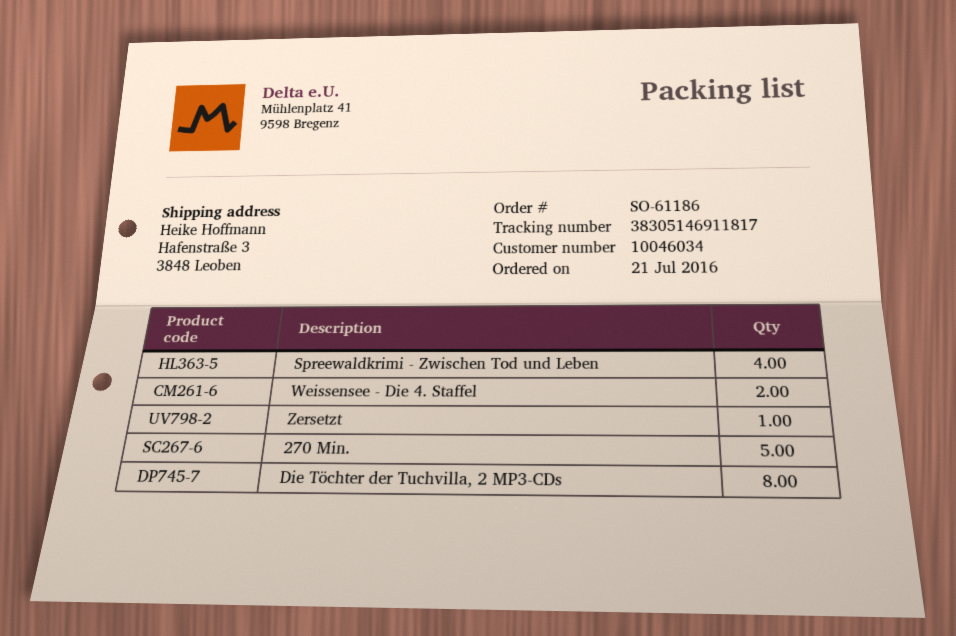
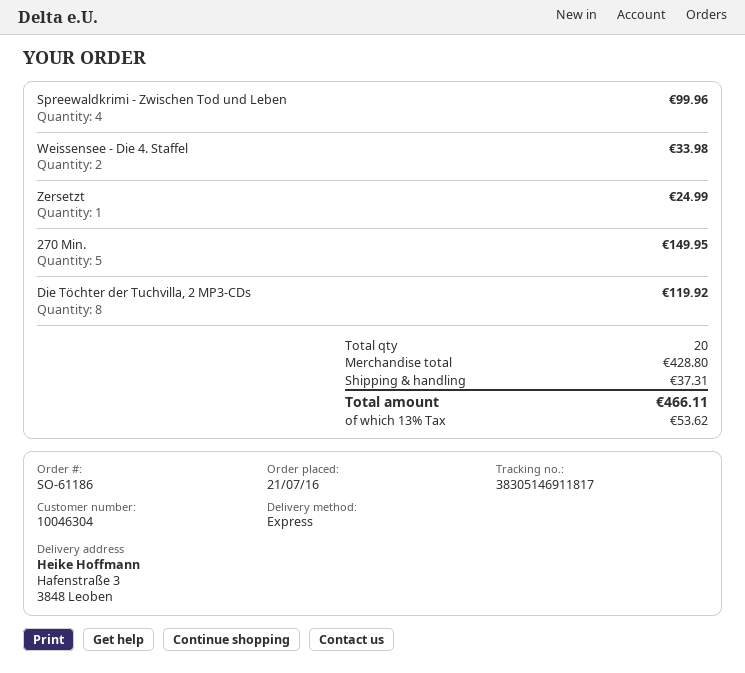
customer number: 10046034 -> 10046304

